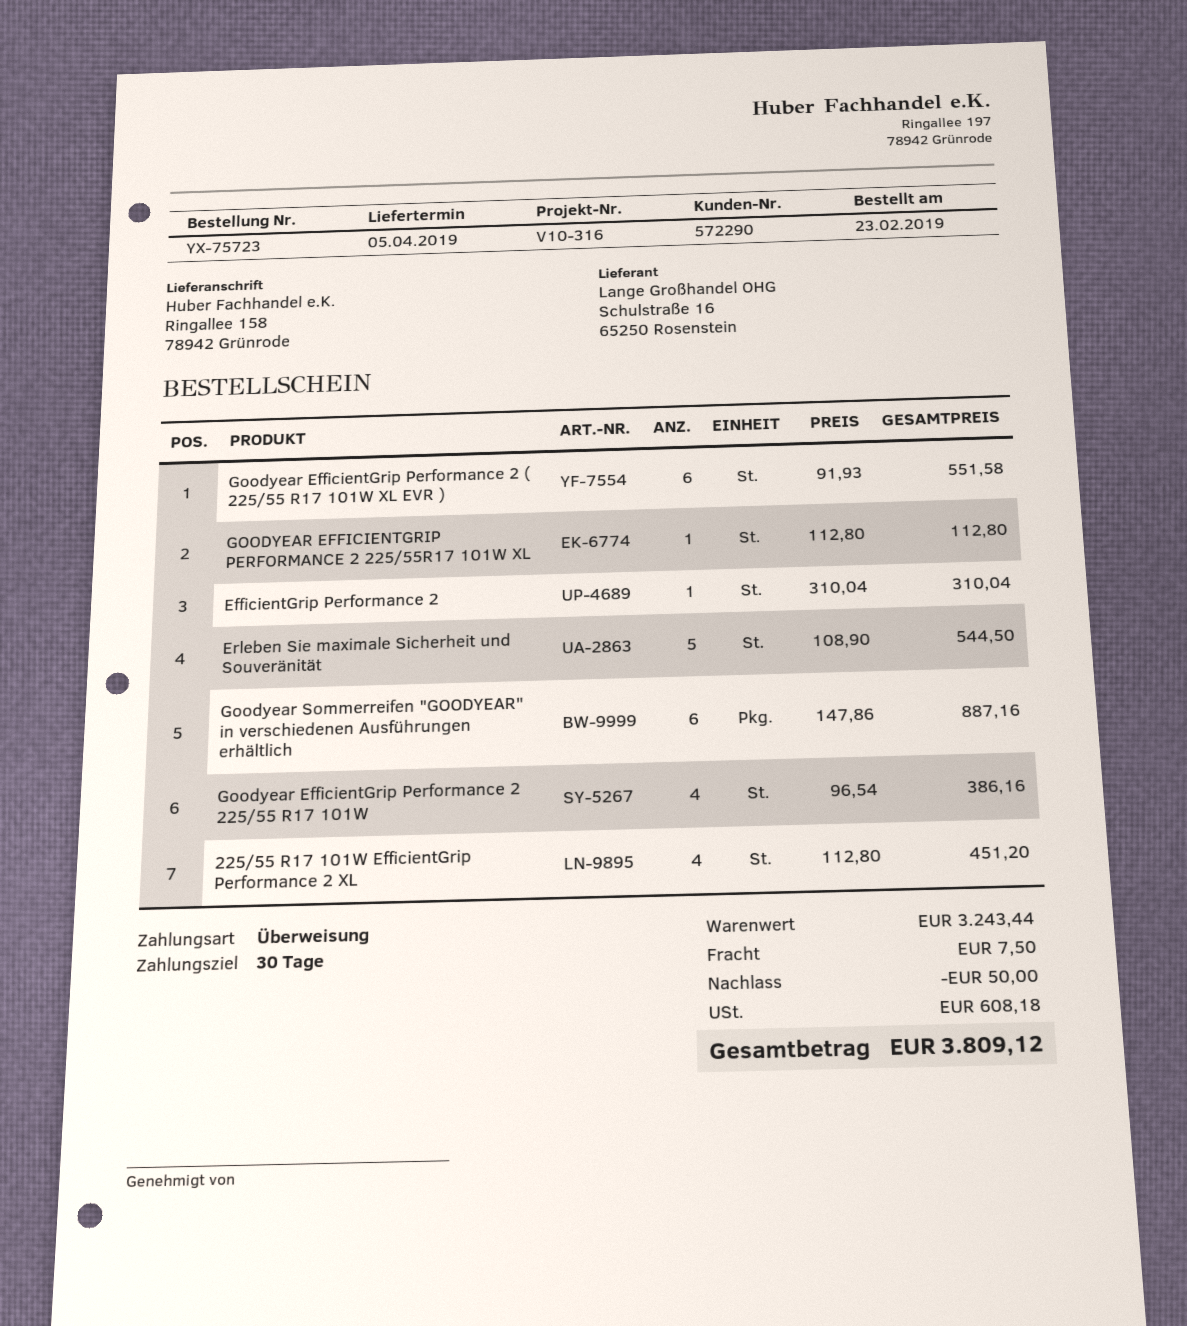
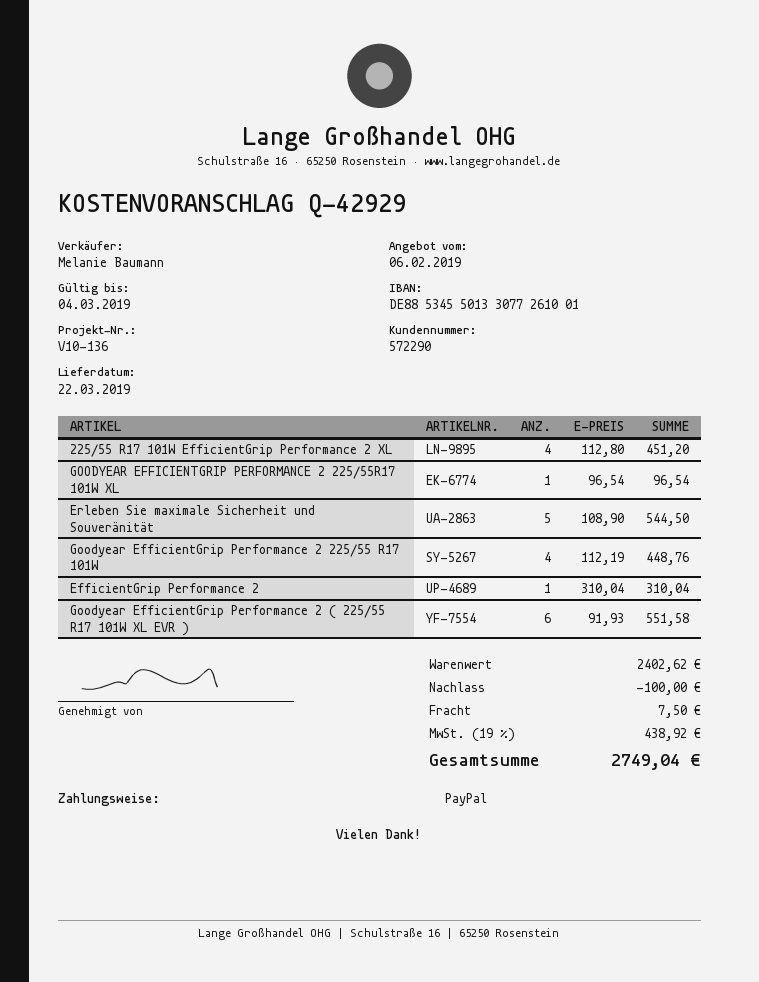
delivery date: 2019-04-05 -> 2019-03-22
reference: V10-316 -> V10-136
payment method: bank transfer -> PayPal
GOODYEAR EFFICIENTGRIP PERFORMANCE 2 225/55R17 101W XL: 1 x 112.80 = 112.80 -> 1 x 96.54 = 96.54
Goodyear Sommerreifen "GOODYEAR" in verschiedenen Ausführungen erhältlich: 6 x 147.86 = 887.16 -> none
Goodyear EfficientGrip Performance 2 225/55 R17 101W: 4 x 96.54 = 386.16 -> 4 x 112.19 = 448.76
subtotal: 3243.44 -> 2402.62
discount: 50.00 -> 100.00
tax: 608.18 -> 438.92
total: 3809.12 -> 2749.04

